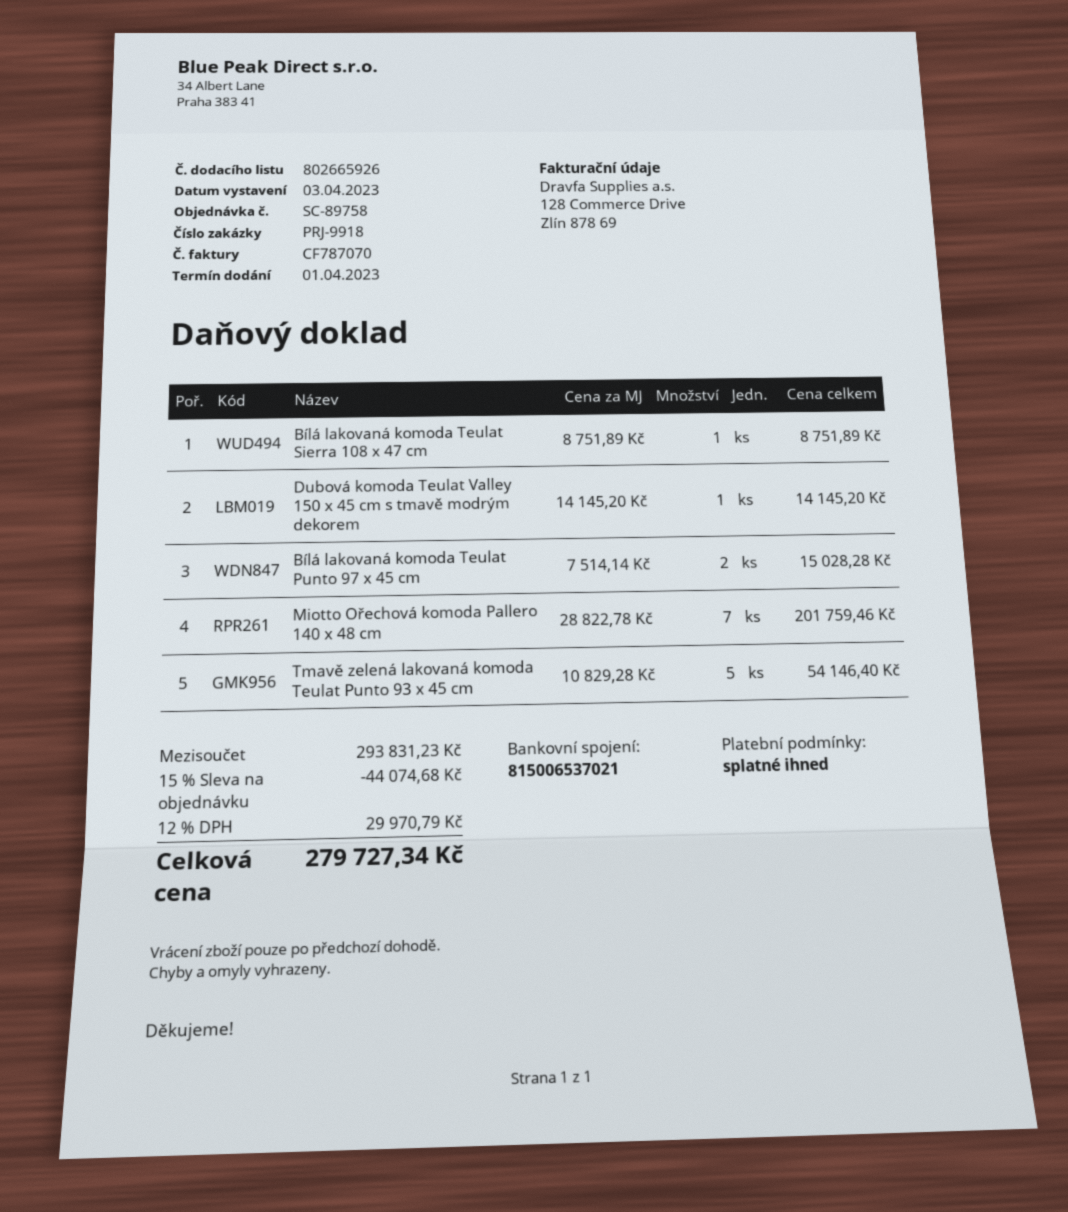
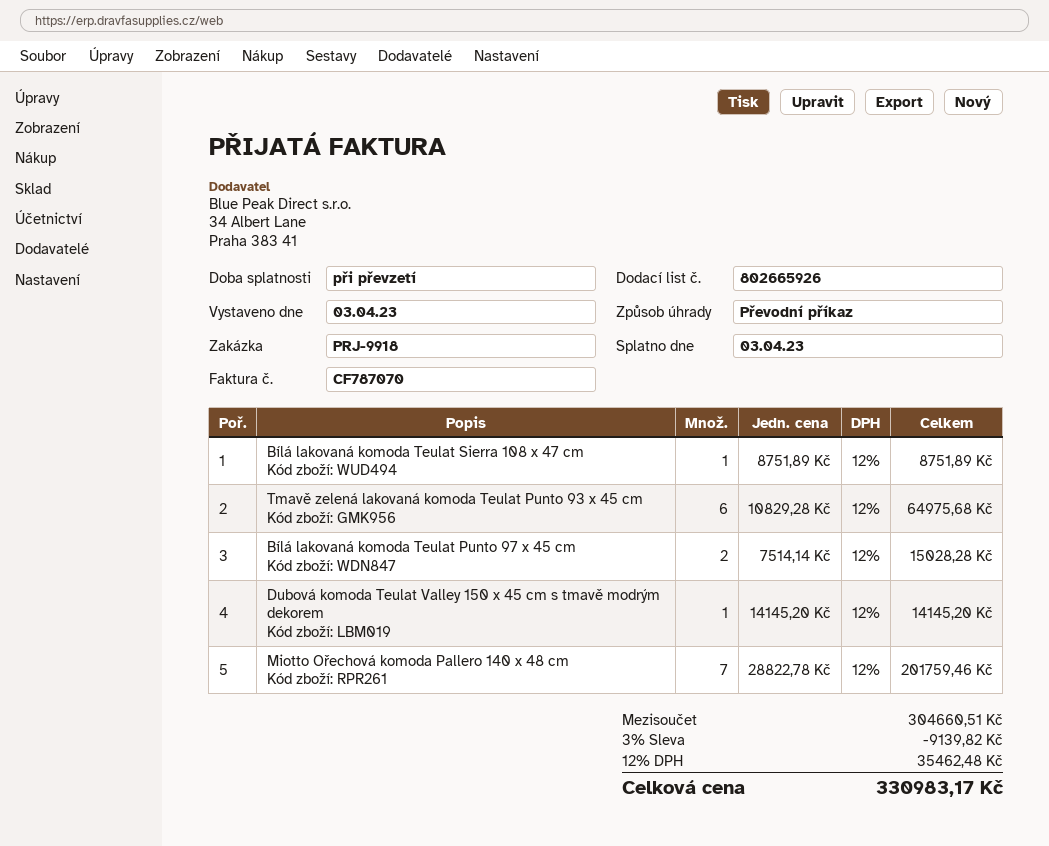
Tmavě zelená lakovaná komoda Teulat Punto 93 x 45 cm: 5 x 10829.28 = 54146.40 -> 6 x 10829.28 = 64975.68
subtotal: 293831.23 -> 304660.51
discount: 15% = 44074.68 -> 3% = 9139.82
tax: 12% = 29970.79 -> 12% = 35462.48
total: 279727.34 -> 330983.17

